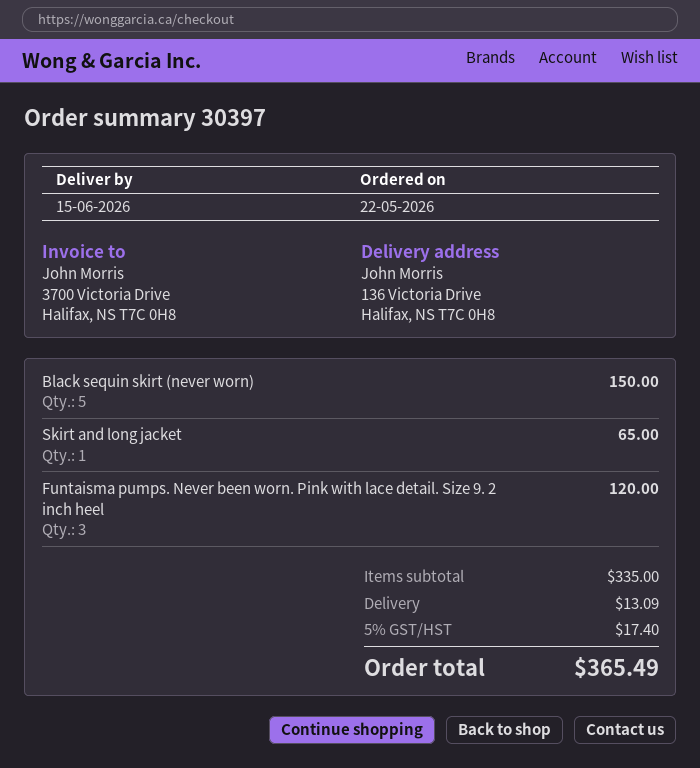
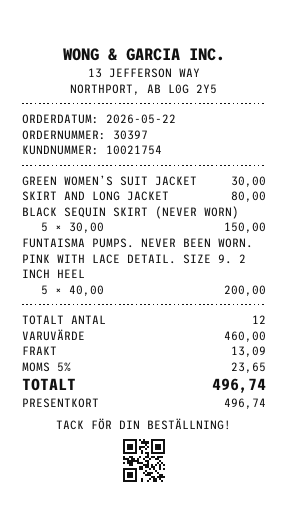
Skirt and long jacket: 1 for 65.00 -> 1 for 80.00
Funtaisma pumps. Never been worn. Pink with lace detail. Size 9. 2 inch heel: 3 for 120.00 -> 5 for 200.00
GREEN WOMEN’S SUIT JACKET: none -> 1 for 30.00
subtotal: 335.00 -> 460.00
tax: 5% = 17.40 -> 5% = 23.65
total: 365.49 -> 496.74

